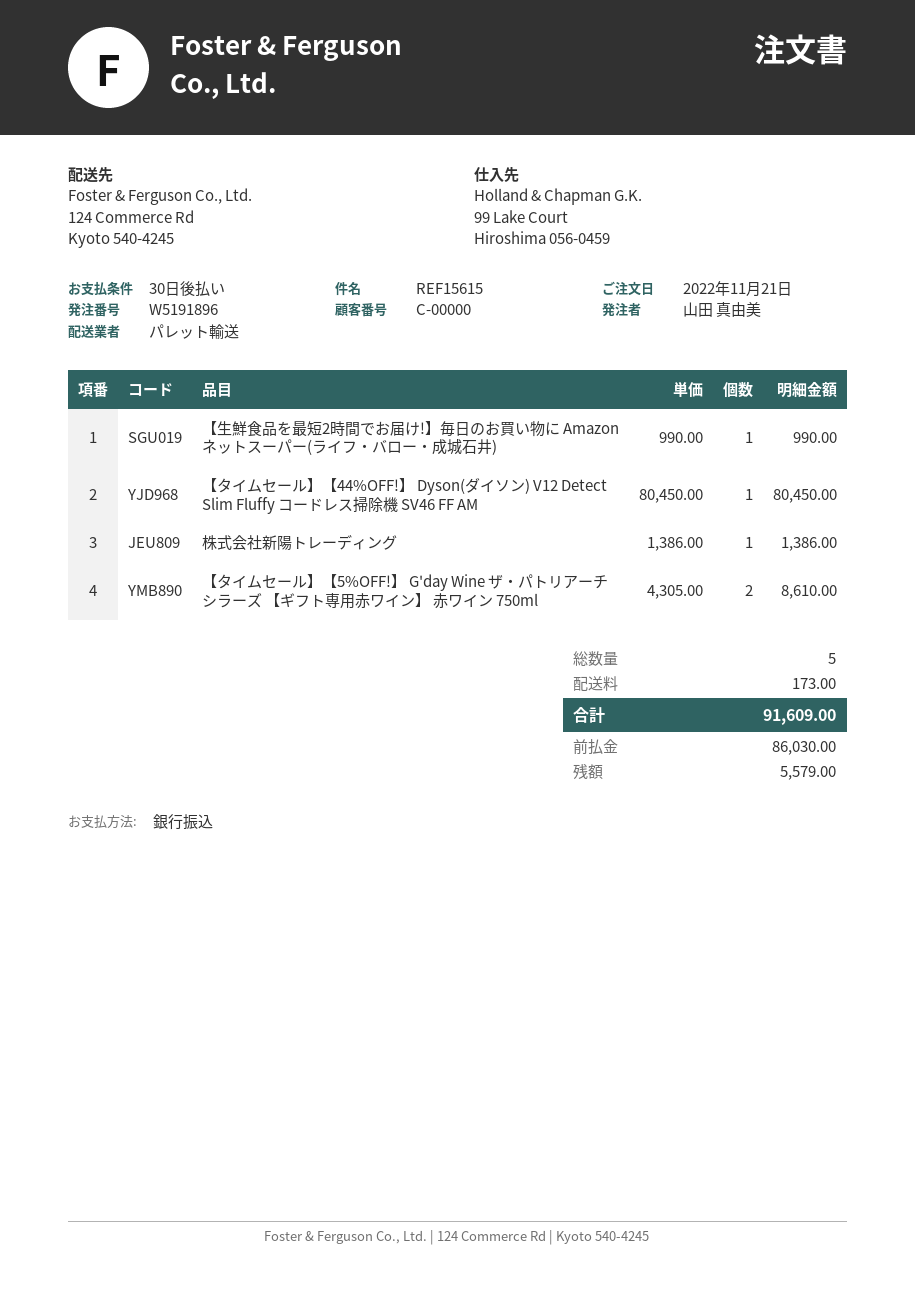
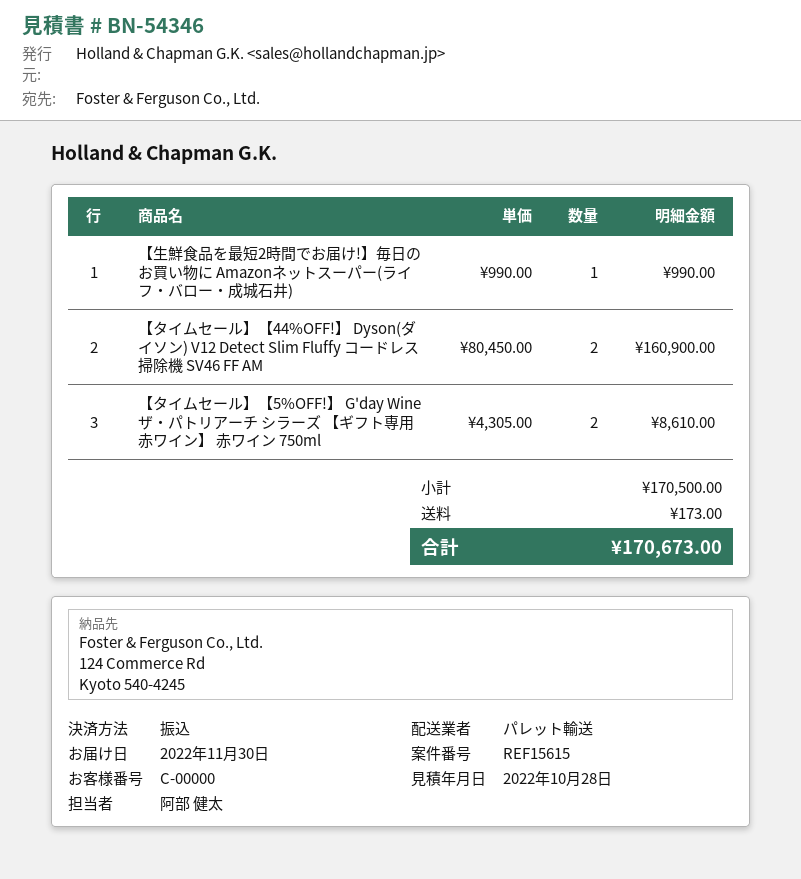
【タイムセール】【44%OFF!】 Dyson(ダイソン) V12 Detect Slim Fluffy コードレス掃除機 SV46 FF AM: 1 x 80450.00 = 80450.00 -> 2 x 80450.00 = 160900.00
株式会社新陽トレーディング: 1 x 1386.00 = 1386.00 -> none
total: 91609.00 -> 170673.00

